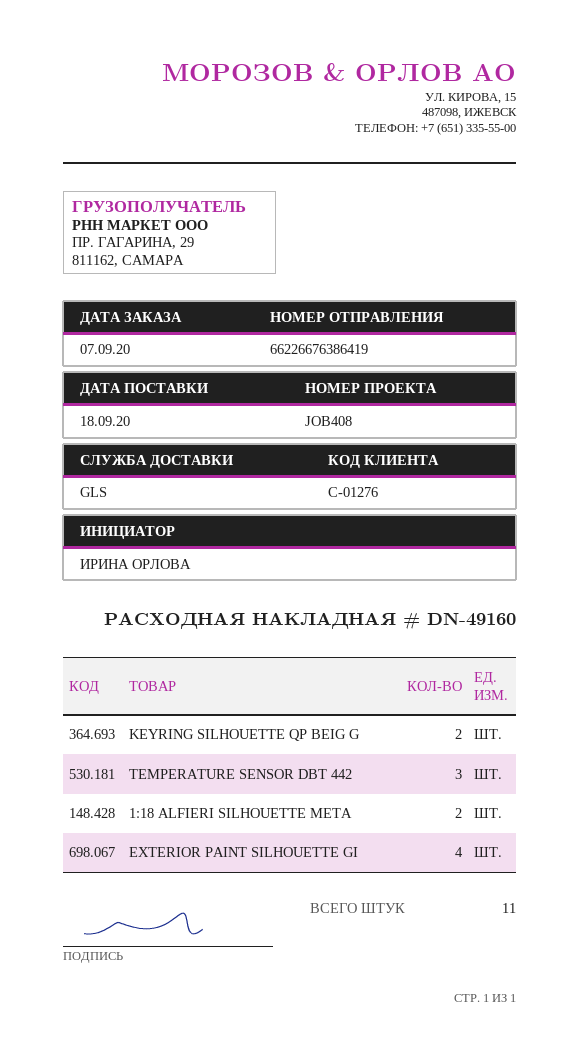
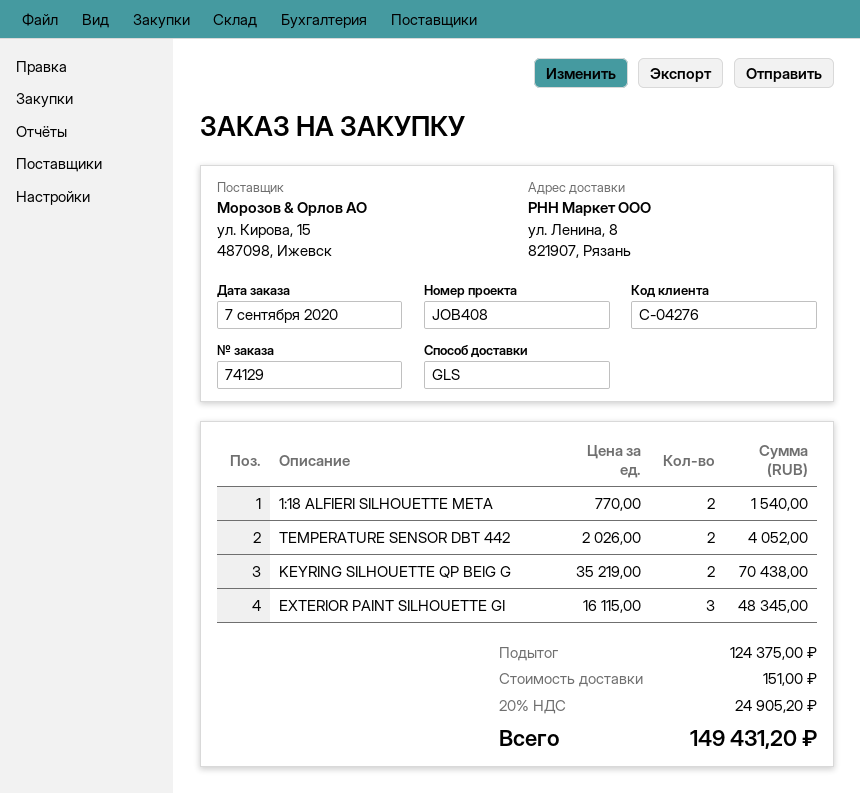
customer number: C-01276 -> C-04276
ship to: ПР. ГАГАРИНА, 29, 811162, САМАРА -> ул. Ленина, 8, 821907, Рязань
TEMPERATURE SENSOR DBT 442: 3 -> 2
EXTERIOR PAINT SILHOUETTE GI: 4 -> 3

